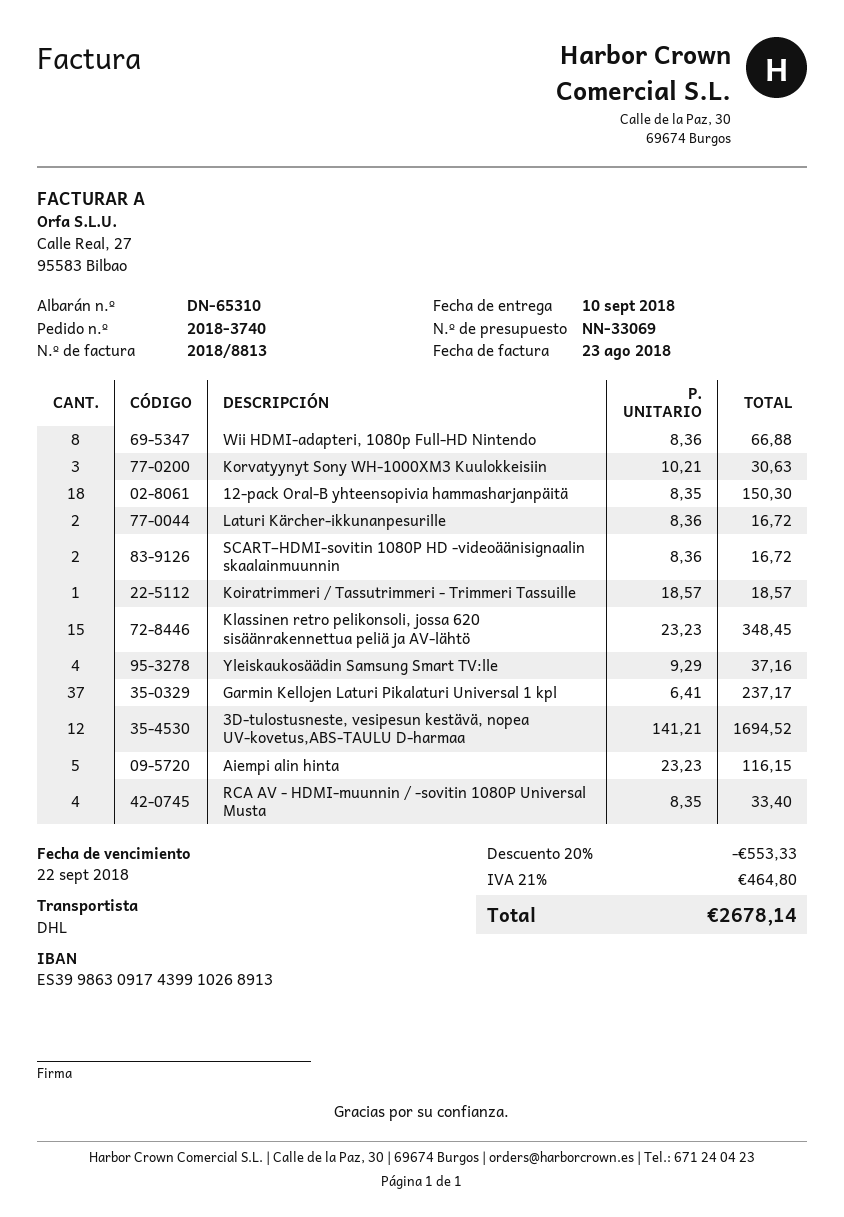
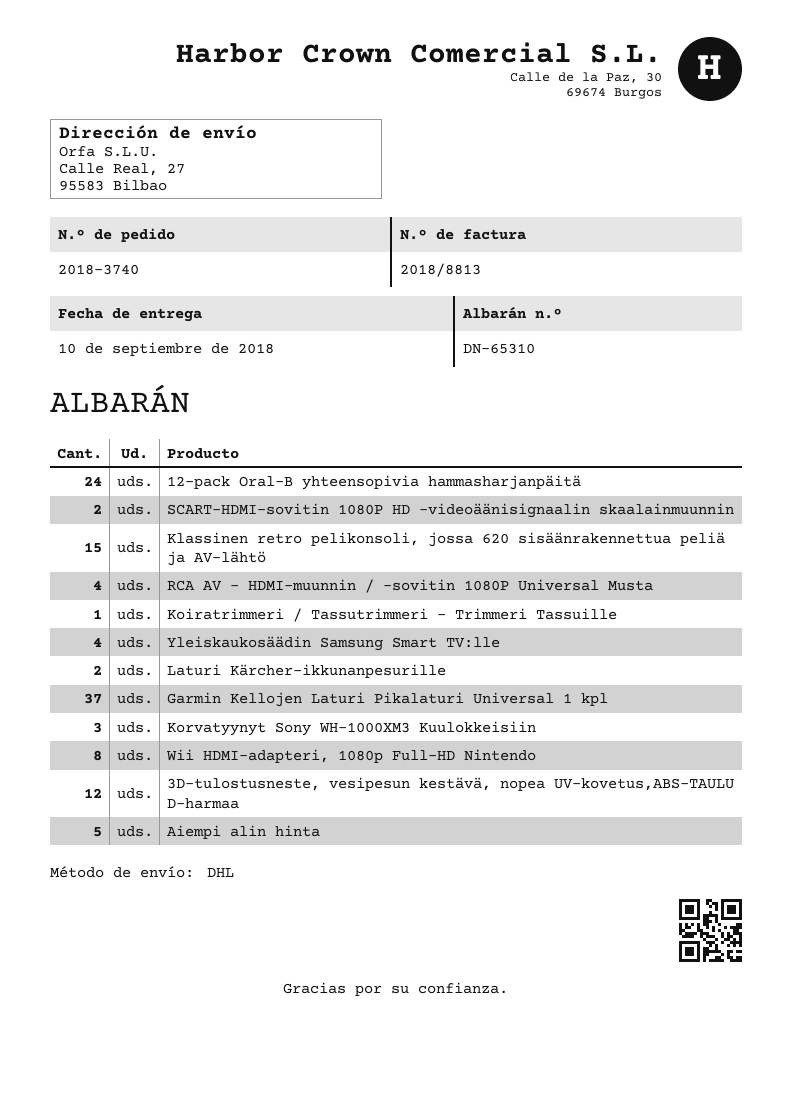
12-pack Oral-B yhteensopivia hammasharjanpäitä: 18 -> 24

